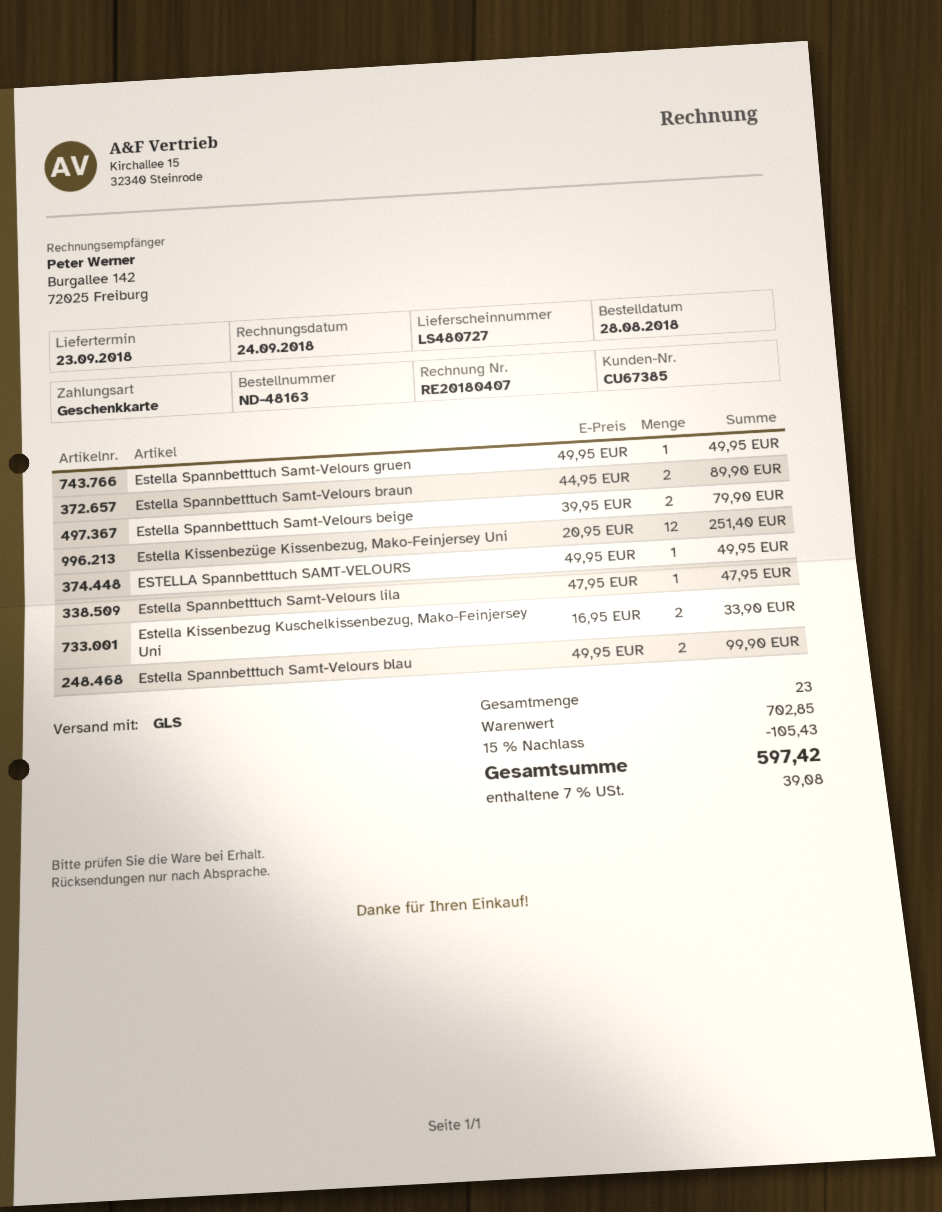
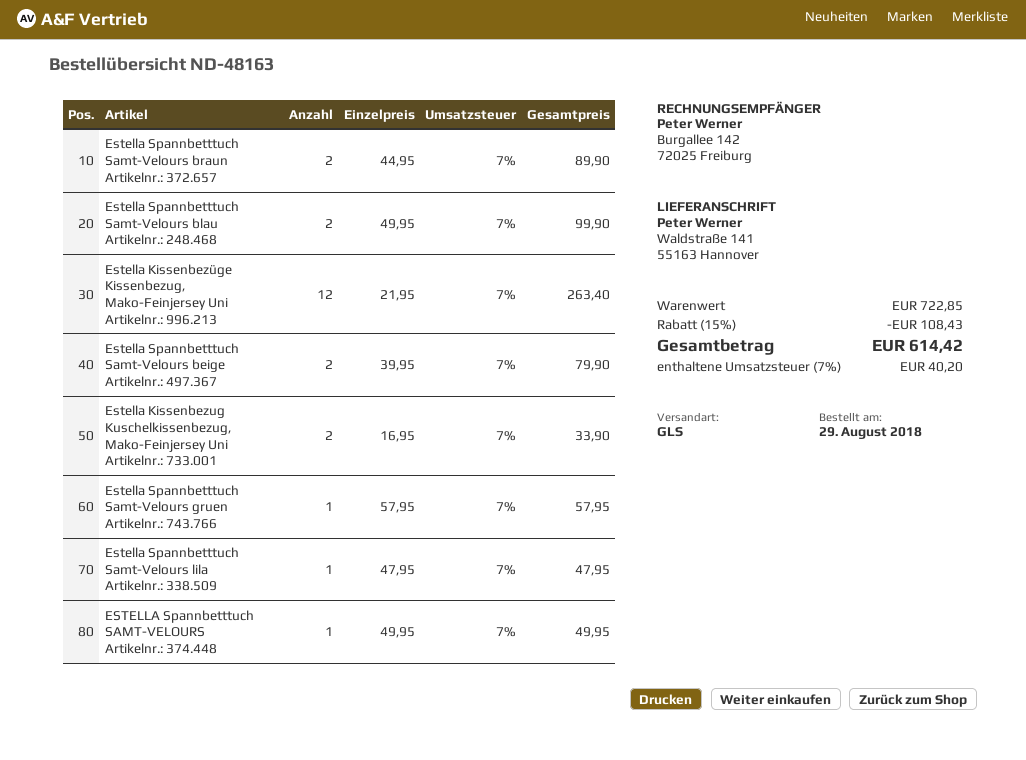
order date: 2018-08-28 -> 2018-08-29
Estella Spannbetttuch Samt-Velours gruen: 1 x 49.95 = 49.95 -> 1 x 57.95 = 57.95
Estella Kissenbezüge Kissenbezug, Mako-Feinjersey Uni: 12 x 20.95 = 251.40 -> 12 x 21.95 = 263.40
subtotal: 702.85 -> 722.85
discount: 15% = 105.43 -> 15% = 108.43
tax: 7% = 39.08 -> 7% = 40.20
total: 597.42 -> 614.42

